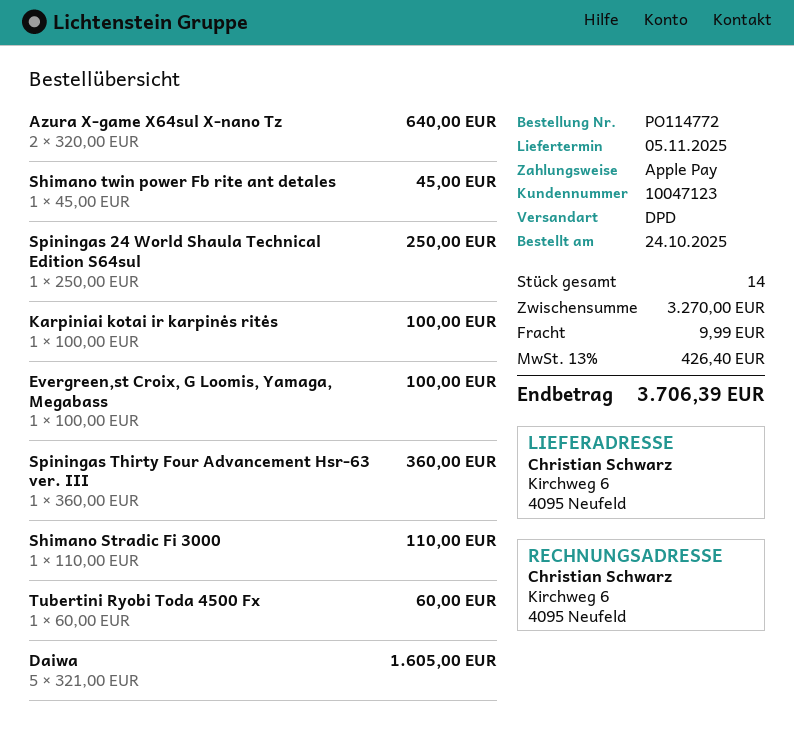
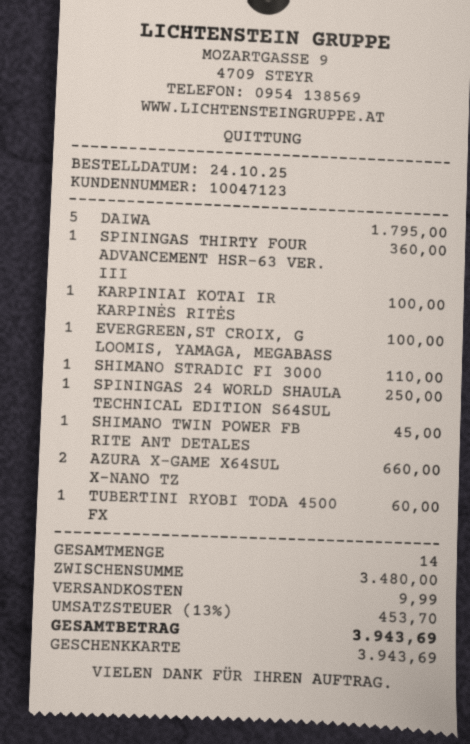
payment method: Apple Pay -> gift card
Azura X-game X64sul X-nano Tz: 2 for 640.00 -> 2 for 660.00
Daiwa: 5 for 1605.00 -> 5 for 1795.00
subtotal: 3270.00 -> 3480.00
tax: 13% = 426.40 -> 13% = 453.70
total: 3706.39 -> 3943.69

